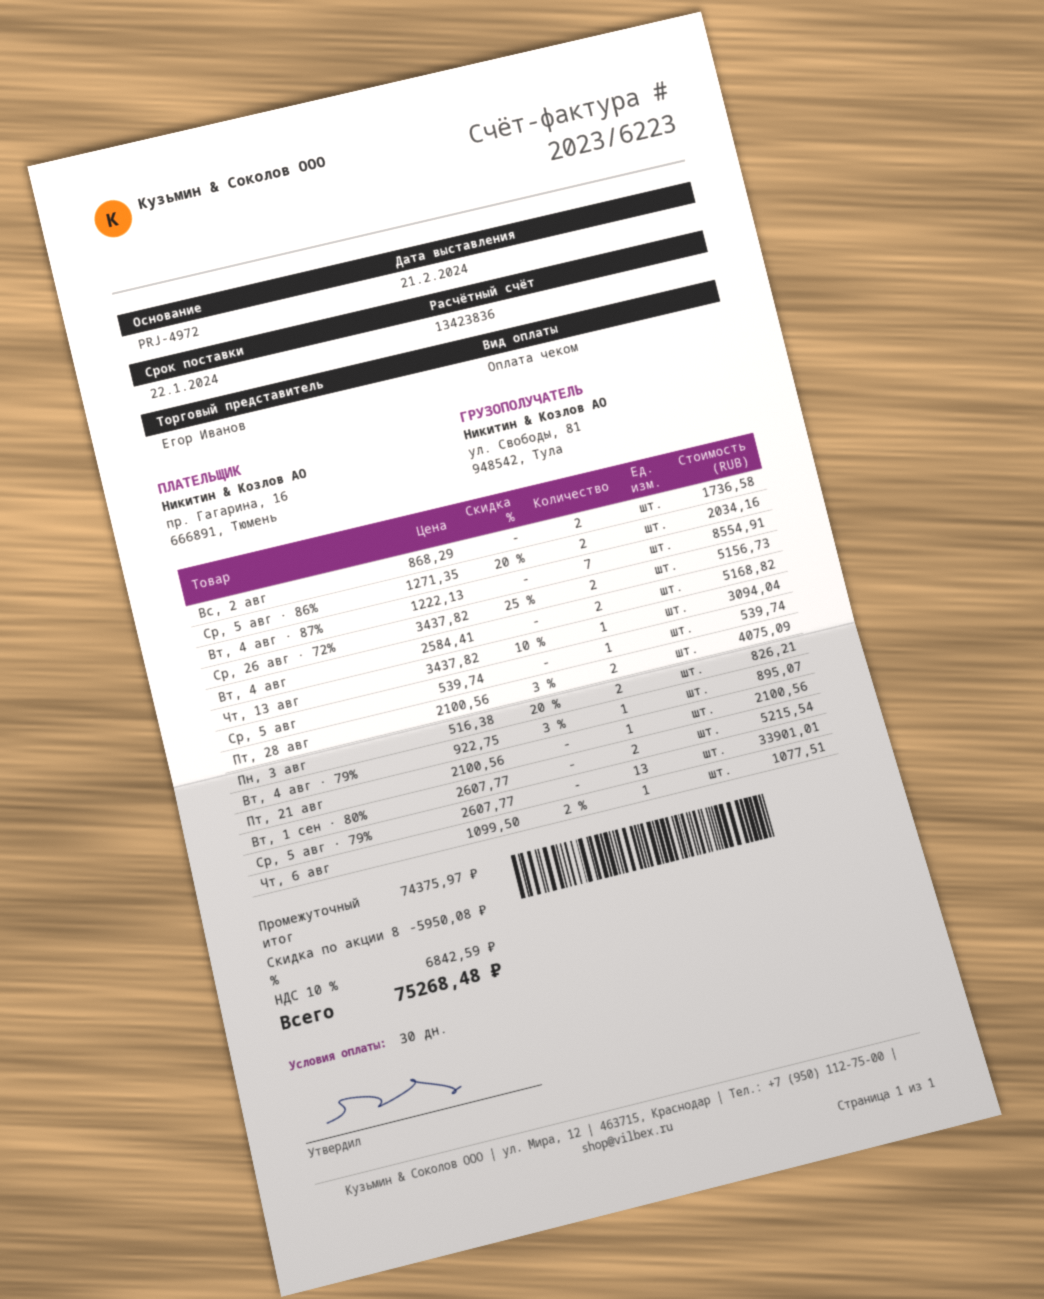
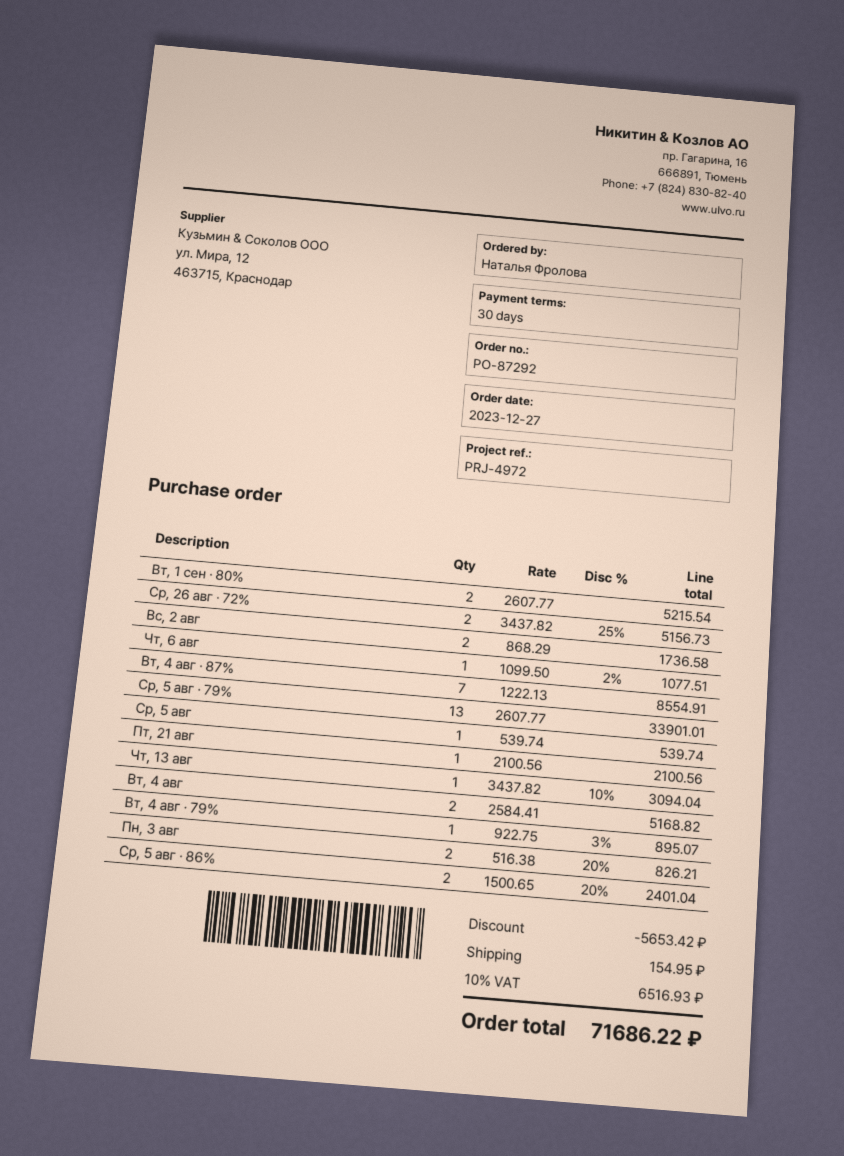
Ср, 5 авг · 86%: 2 x 1271.35 - 20% = 2034.16 -> 2 x 1500.65 - 20% = 2401.04
Пт, 28 авг: 2 x 2100.56 - 3% = 4075.09 -> none
discount: 5950.08 -> 5653.42
shipping: none -> 154.95
tax: 10% = 6842.59 -> 10% = 6516.93
total: 75268.48 -> 71686.22

